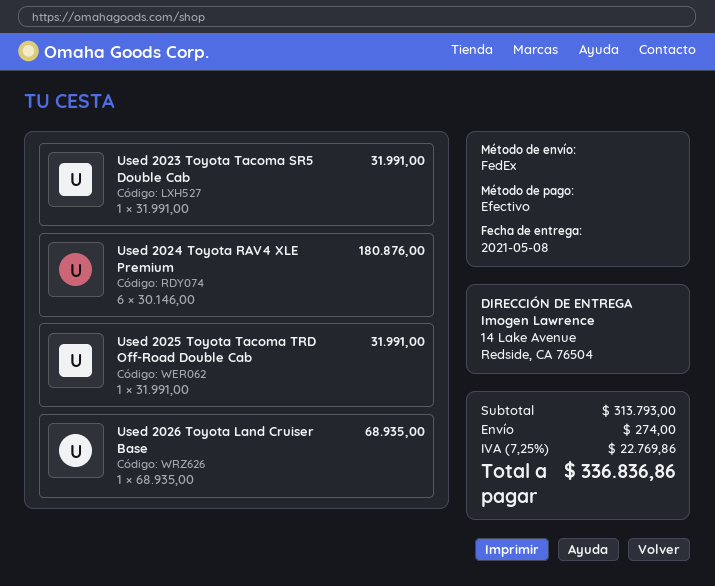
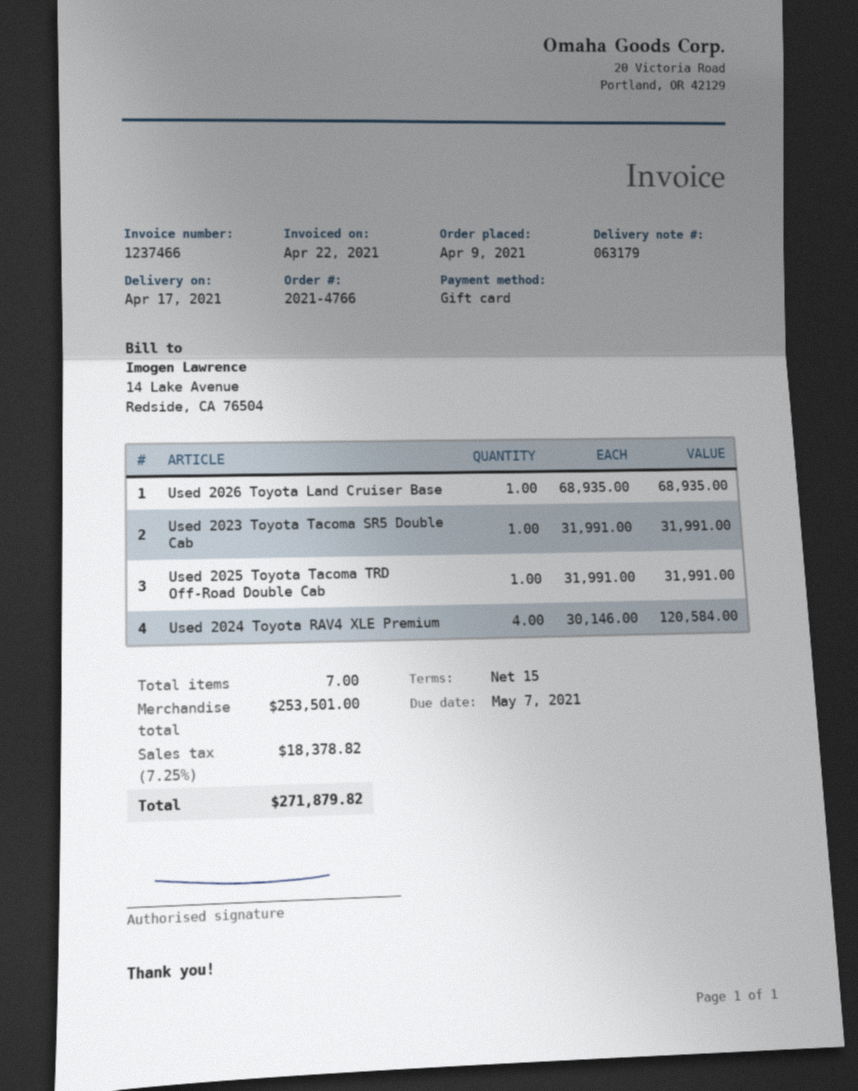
delivery date: 2021-05-08 -> 2021-04-17
payment method: cash -> gift card
Used 2024 Toyota RAV4 XLE Premium: 6 x 30146.00 = 180876.00 -> 4 x 30146.00 = 120584.00
subtotal: 313793.00 -> 253501.00
shipping: 274.00 -> none
tax: 7.25% = 22769.86 -> 7.25% = 18378.82
total: 336836.86 -> 271879.82

